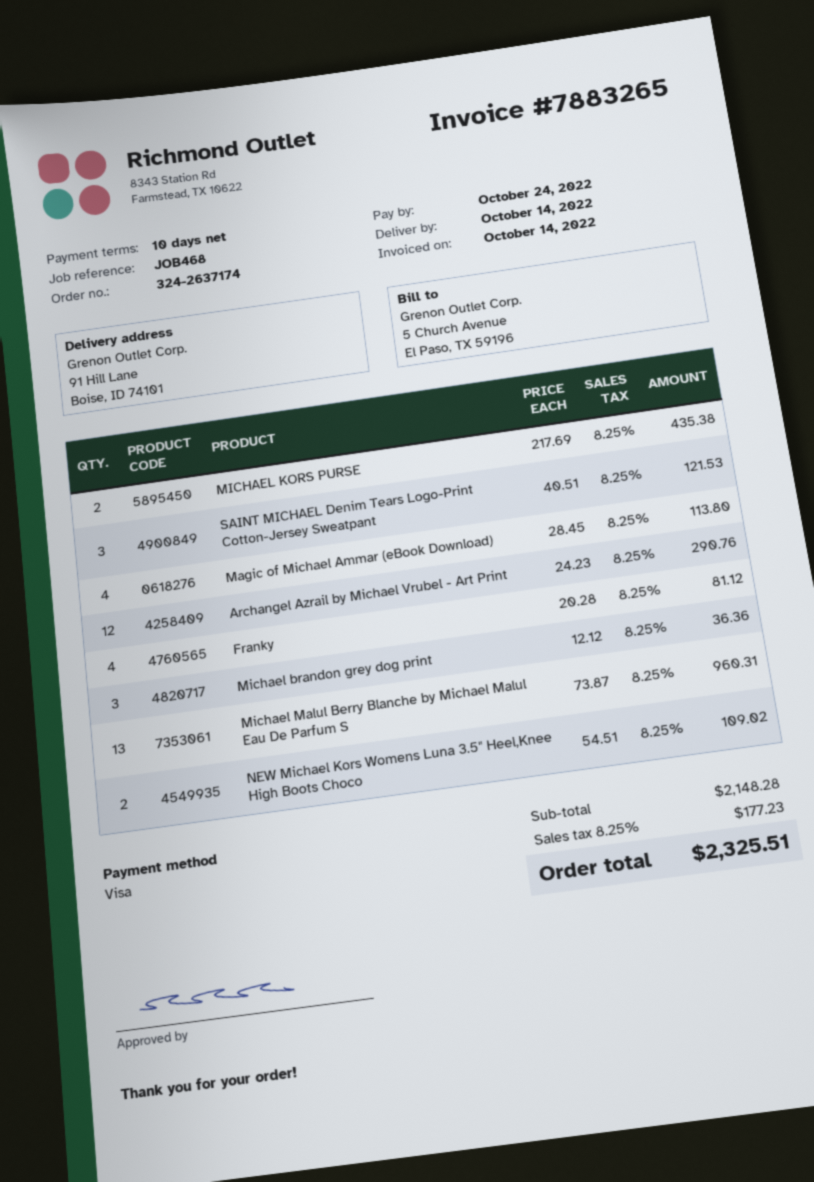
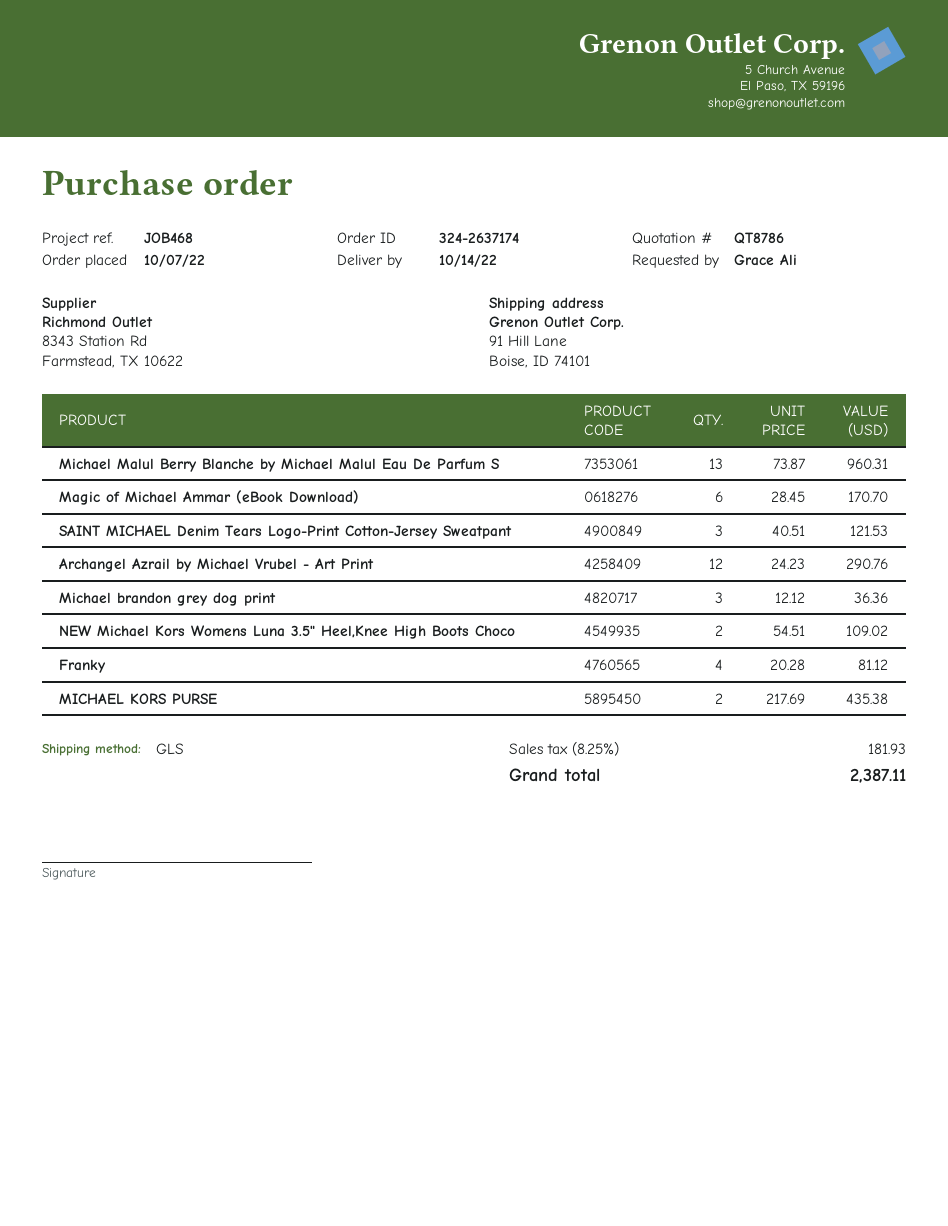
Magic of Michael Ammar (eBook Download): 4 x 28.45 = 113.80 -> 6 x 28.45 = 170.70
tax: 8.25% = 177.23 -> 8.25% = 181.93
total: 2325.51 -> 2387.11

